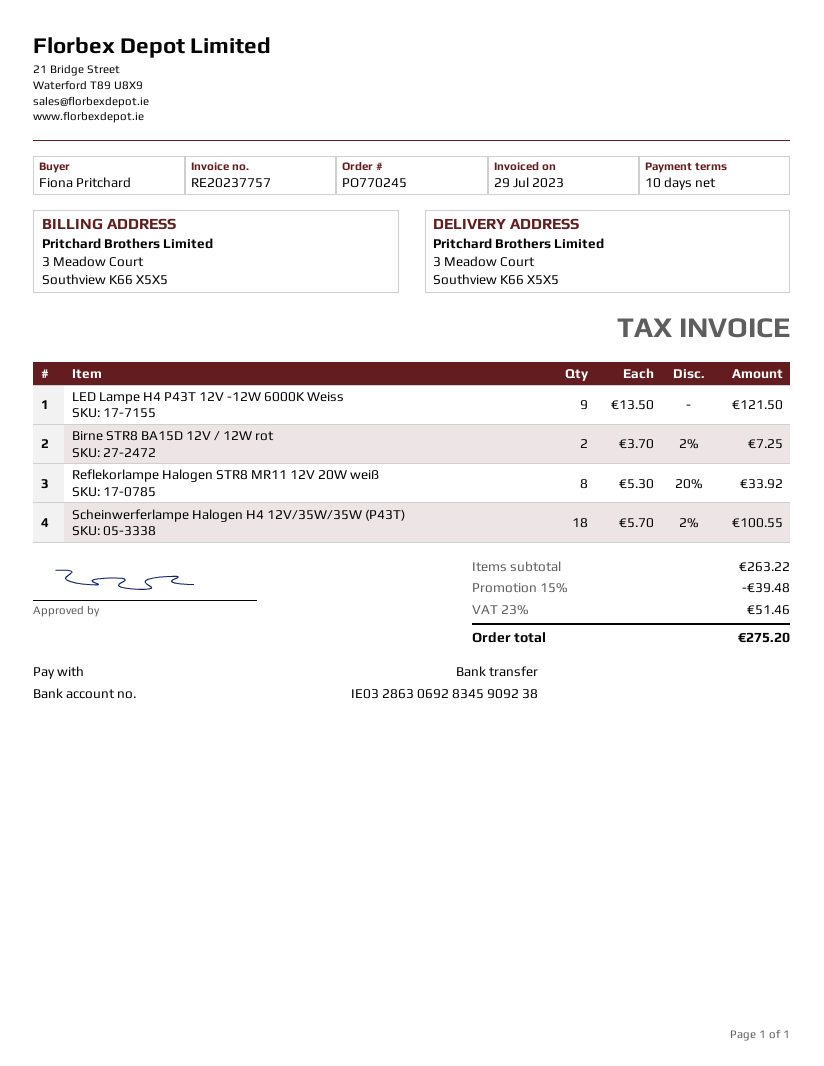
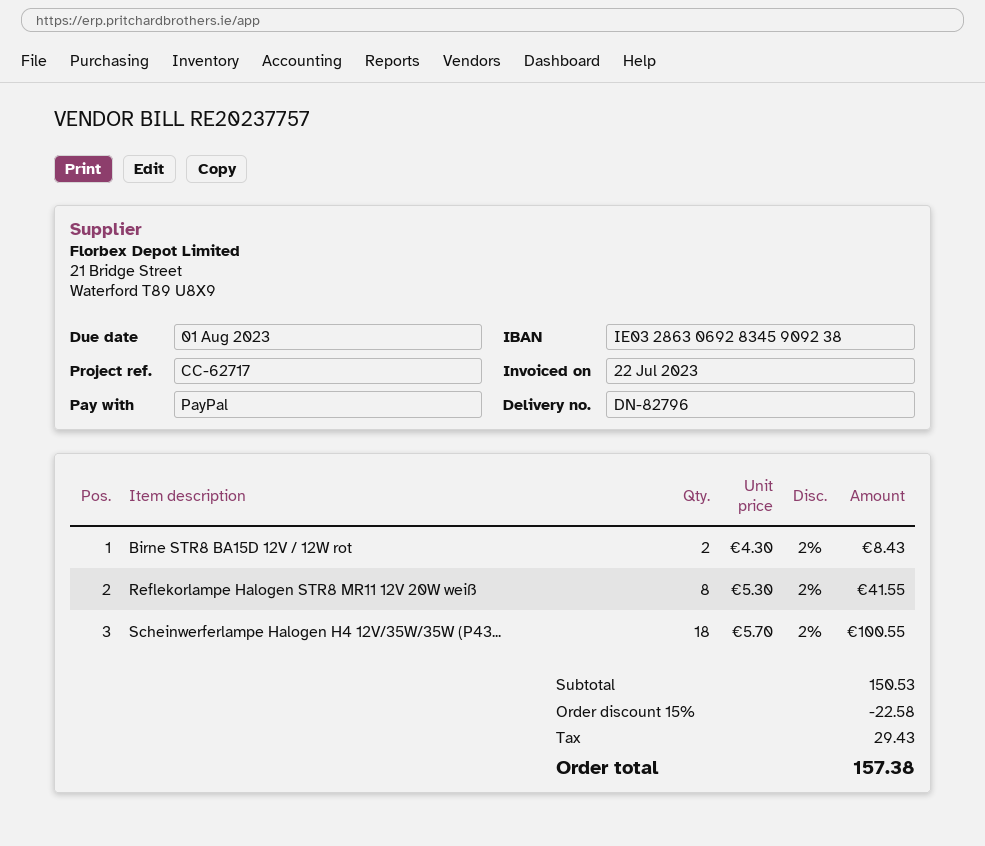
invoice date: 2023-07-29 -> 2023-07-22
payment method: bank transfer -> PayPal
LED Lampe H4 P43T 12V -12W 6000K Weiss: 9 x 13.50 = 121.50 -> none
Birne STR8 BA15D 12V / 12W rot: 2 x 3.70 - 2% = 7.25 -> 2 x 4.30 - 2% = 8.43
Reflekorlampe Halogen STR8 MR11 12V 20W weiß: 8 x 5.30 - 20% = 33.92 -> 8 x 5.30 - 2% = 41.55
subtotal: 263.22 -> 150.53
discount: 15% = 39.48 -> 15% = 22.58
tax: 51.46 -> 29.43
total: 275.20 -> 157.38

